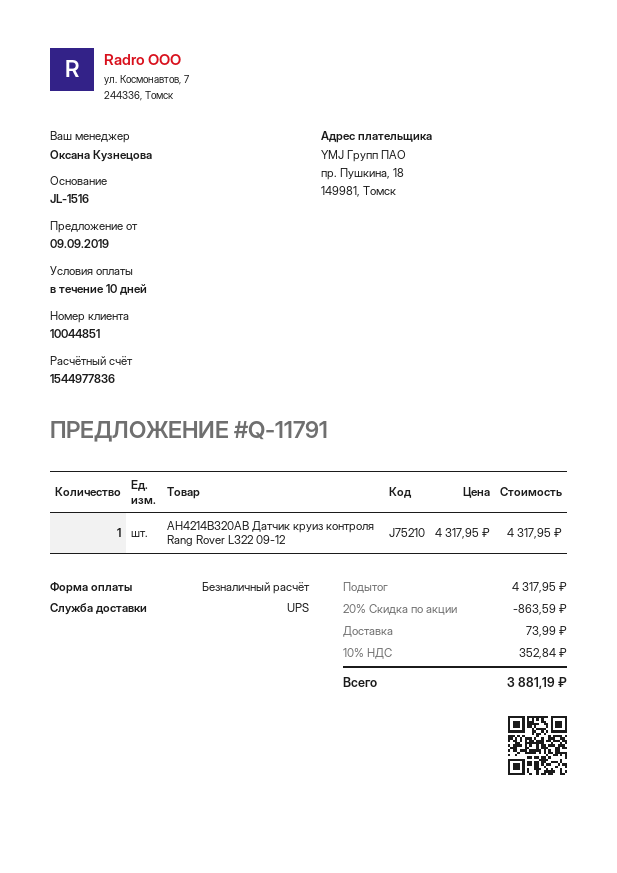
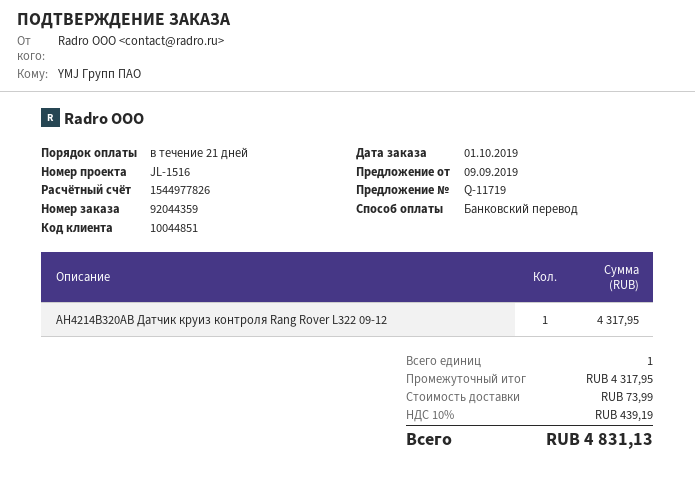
quote number: Q-11791 -> Q-11719
payment terms: 10 days -> 21 days
bank account: 1544977836 -> 1544977826
discount: 20% = 863.59 -> none
tax: 10% = 352.84 -> 10% = 439.19
total: 3881.19 -> 4831.13

